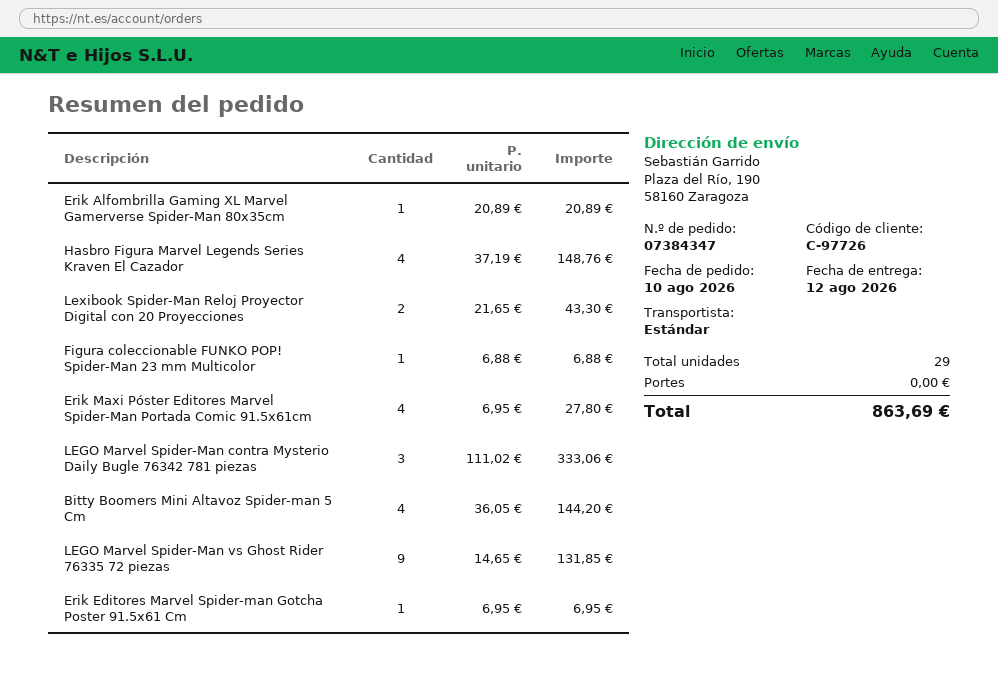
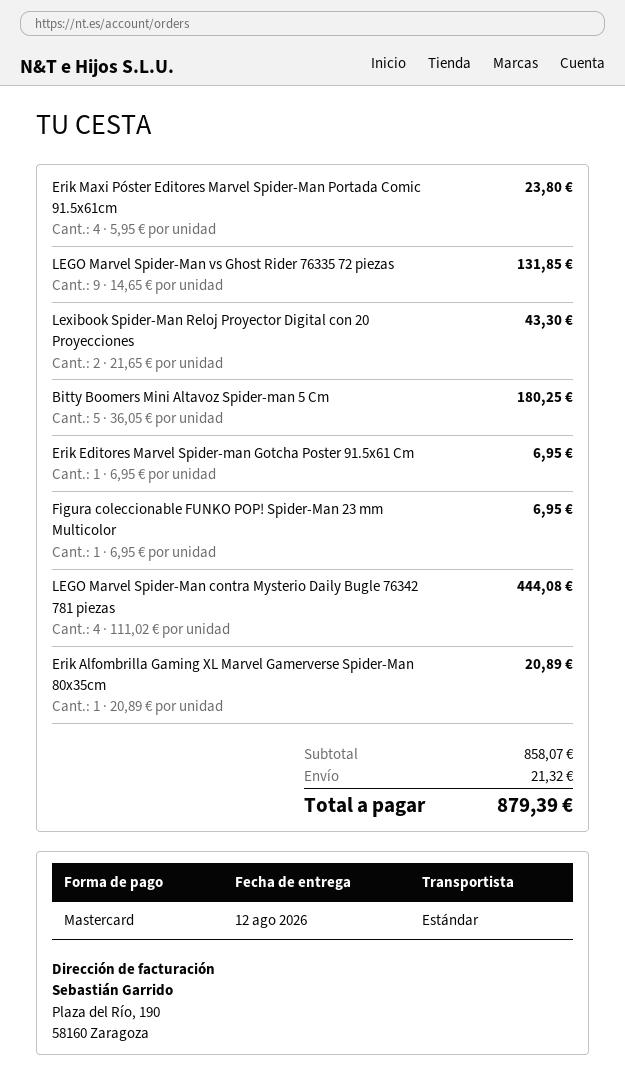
Hasbro Figura Marvel Legends Series Kraven El Cazador: 4 x 37.19 = 148.76 -> none
Figura coleccionable FUNKO POP! Spider-Man 23 mm Multicolor: 1 x 6.88 = 6.88 -> 1 x 6.95 = 6.95
Erik Maxi Póster Editores Marvel Spider-Man Portada Comic 91.5x61cm: 4 x 6.95 = 27.80 -> 4 x 5.95 = 23.80
LEGO Marvel Spider-Man contra Mysterio Daily Bugle 76342 781 piezas: 3 x 111.02 = 333.06 -> 4 x 111.02 = 444.08
Bitty Boomers Mini Altavoz Spider-man 5 Cm: 4 x 36.05 = 144.20 -> 5 x 36.05 = 180.25
shipping: 0.00 -> 21.32
total: 863.69 -> 879.39

